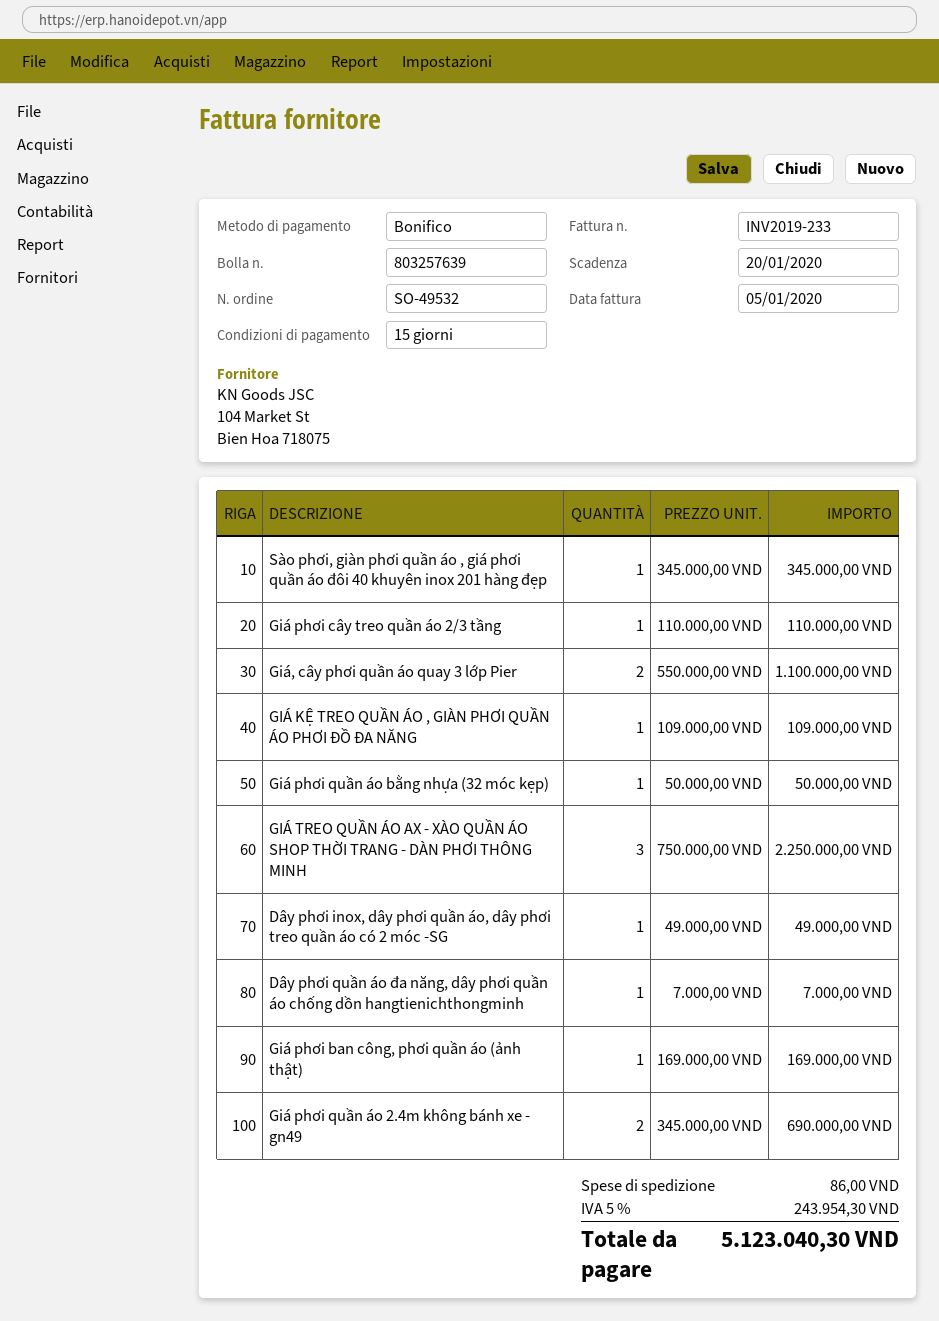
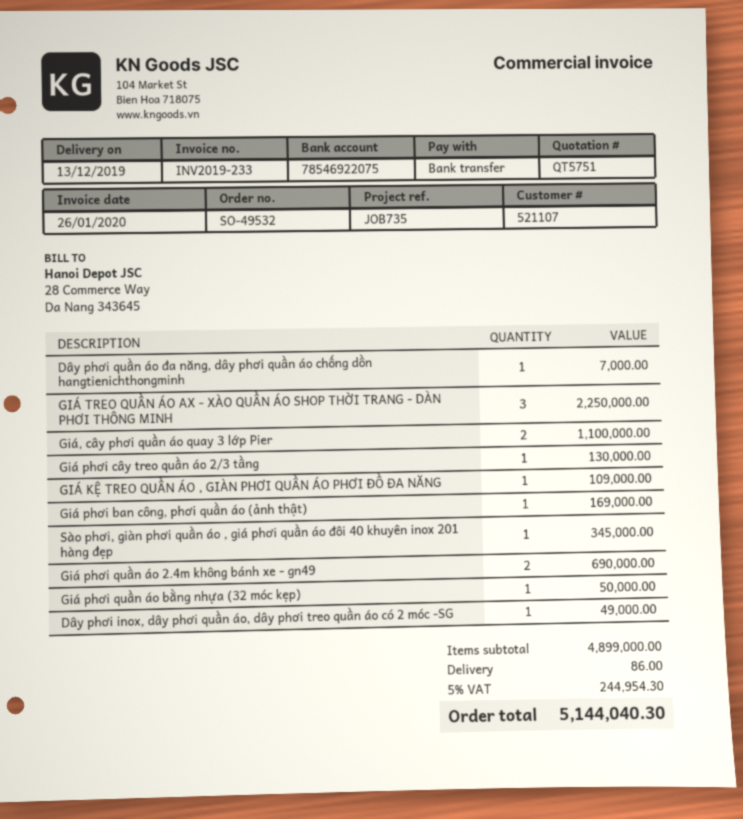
invoice date: 2020-01-05 -> 2020-01-26
Giá phơi cây treo quần áo 2/3 tầng: 1 for 110000.00 -> 1 for 130000.00
tax: 5% = 243954.30 -> 5% = 244954.30
total: 5123040.30 -> 5144040.30

